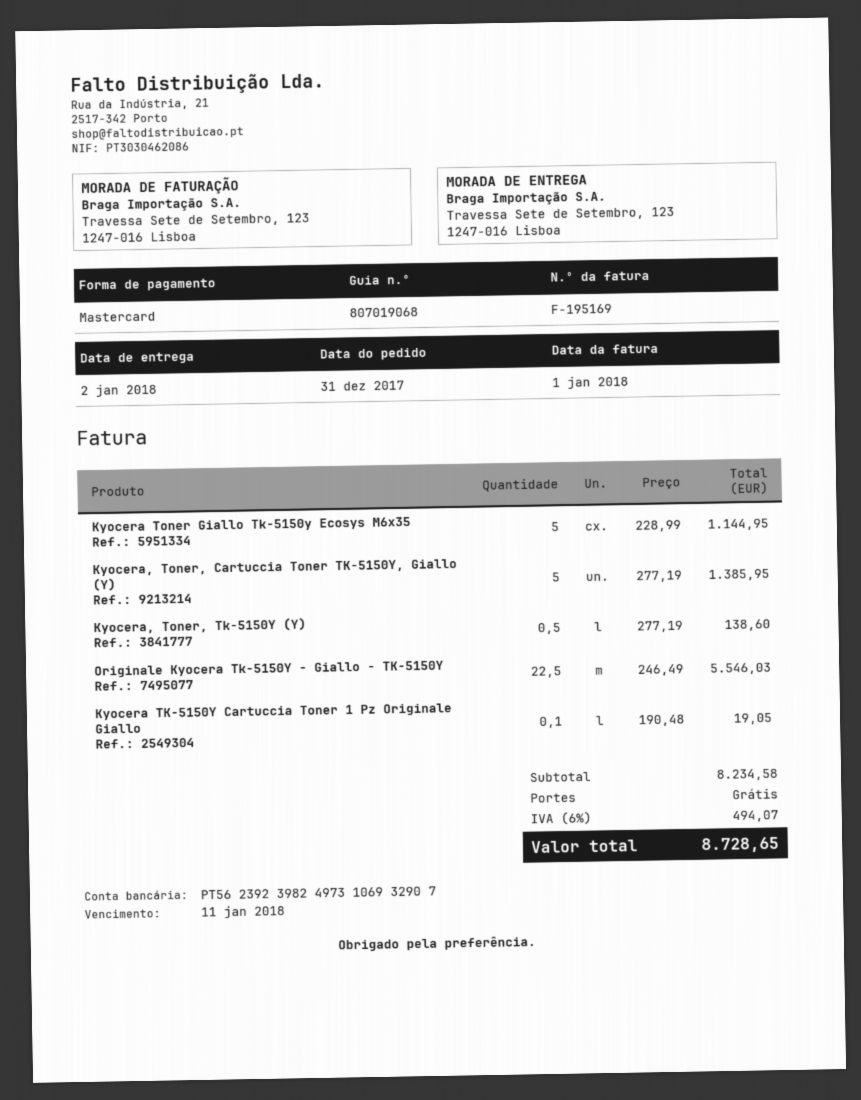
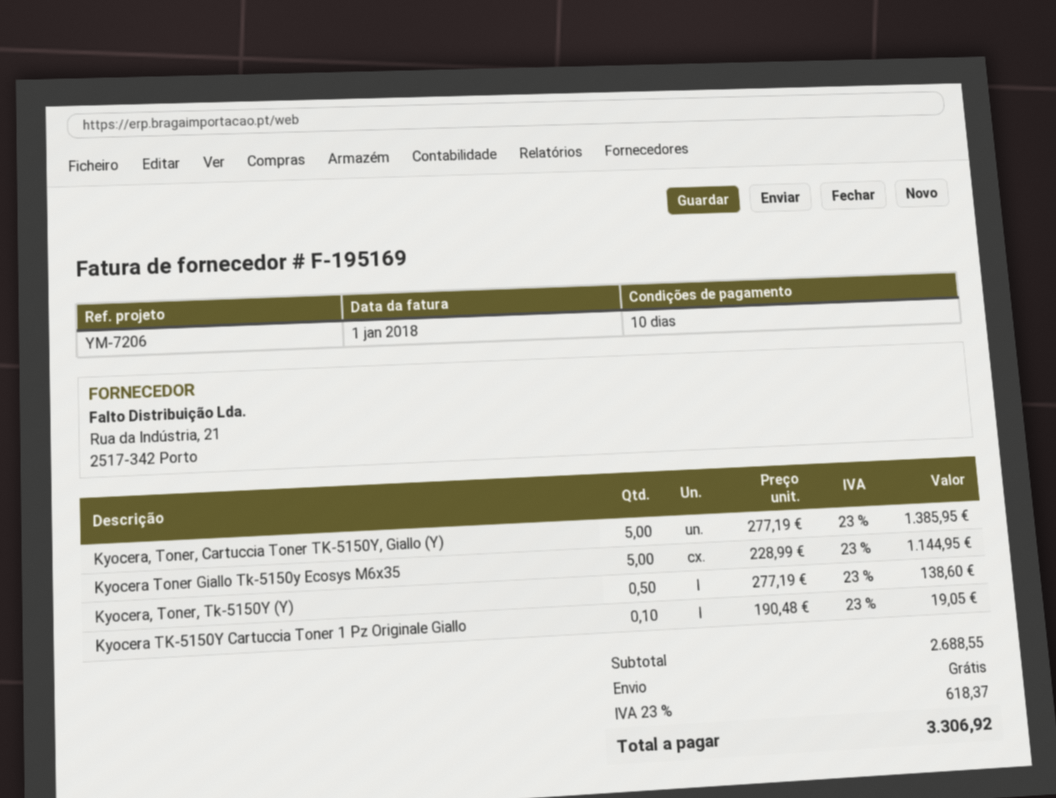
Originale Kyocera Tk-5150Y - Giallo - TK-5150Y: 22.5 x 246.49 = 5546.03 -> none
subtotal: 8234.58 -> 2688.55
tax: 6% = 494.07 -> 23% = 618.37
total: 8728.65 -> 3306.92

